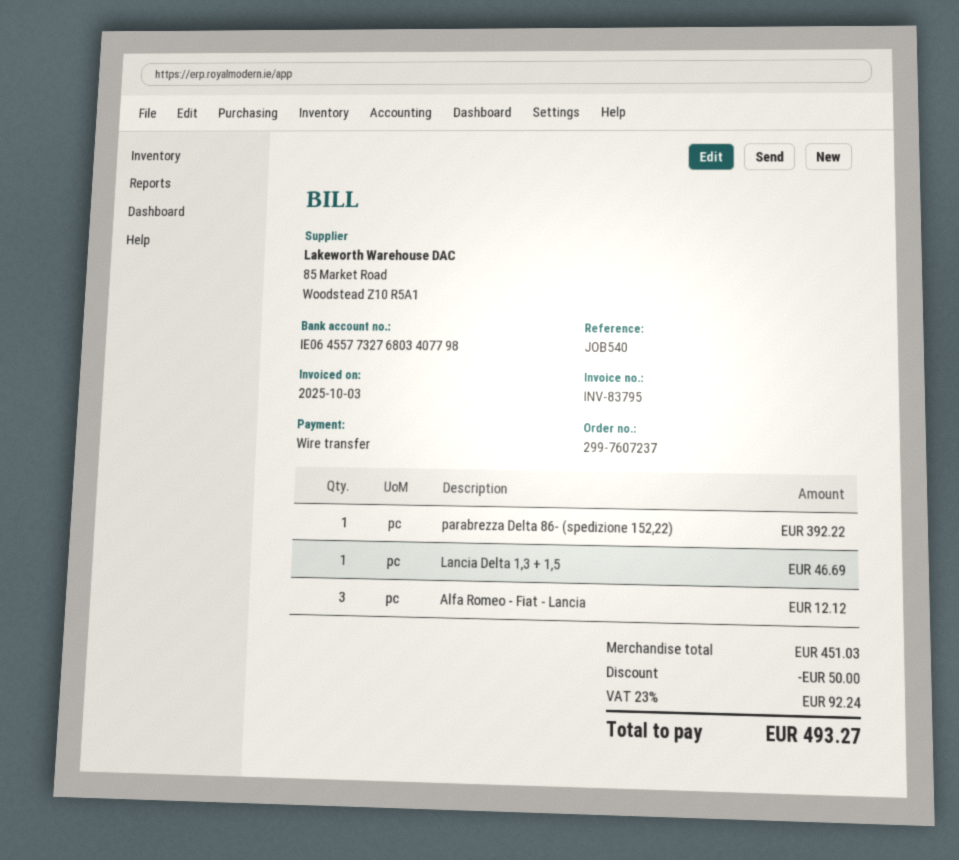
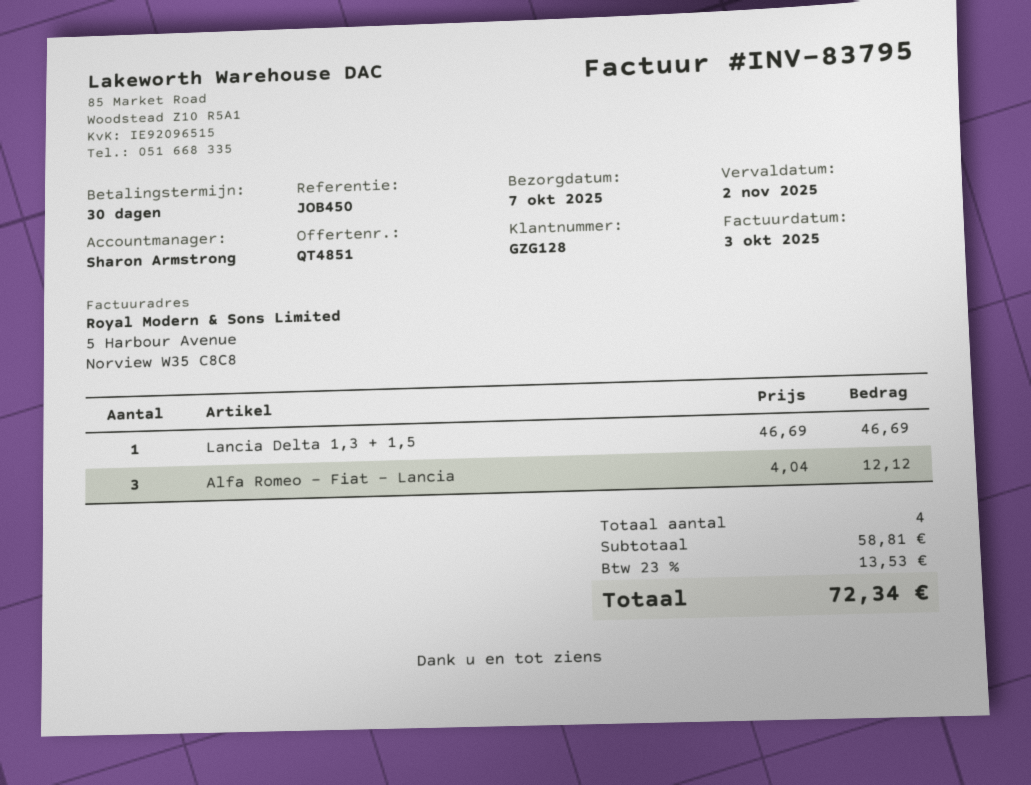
reference: JOB540 -> JOB450
parabrezza Delta 86- (spedizione 152,22): 1 for 392.22 -> none
subtotal: 451.03 -> 58.81
discount: 50.00 -> none
tax: 23% = 92.24 -> 23% = 13.53
total: 493.27 -> 72.34

